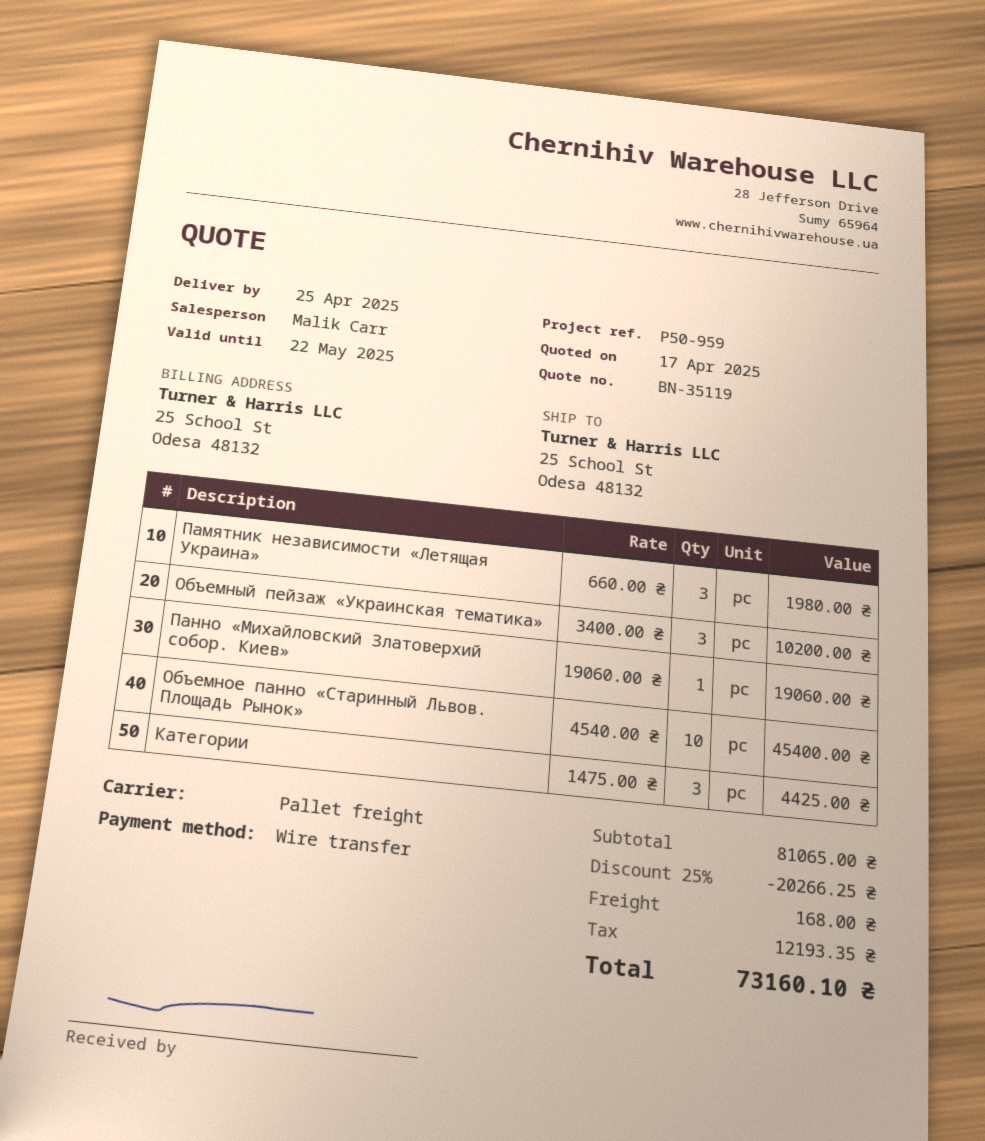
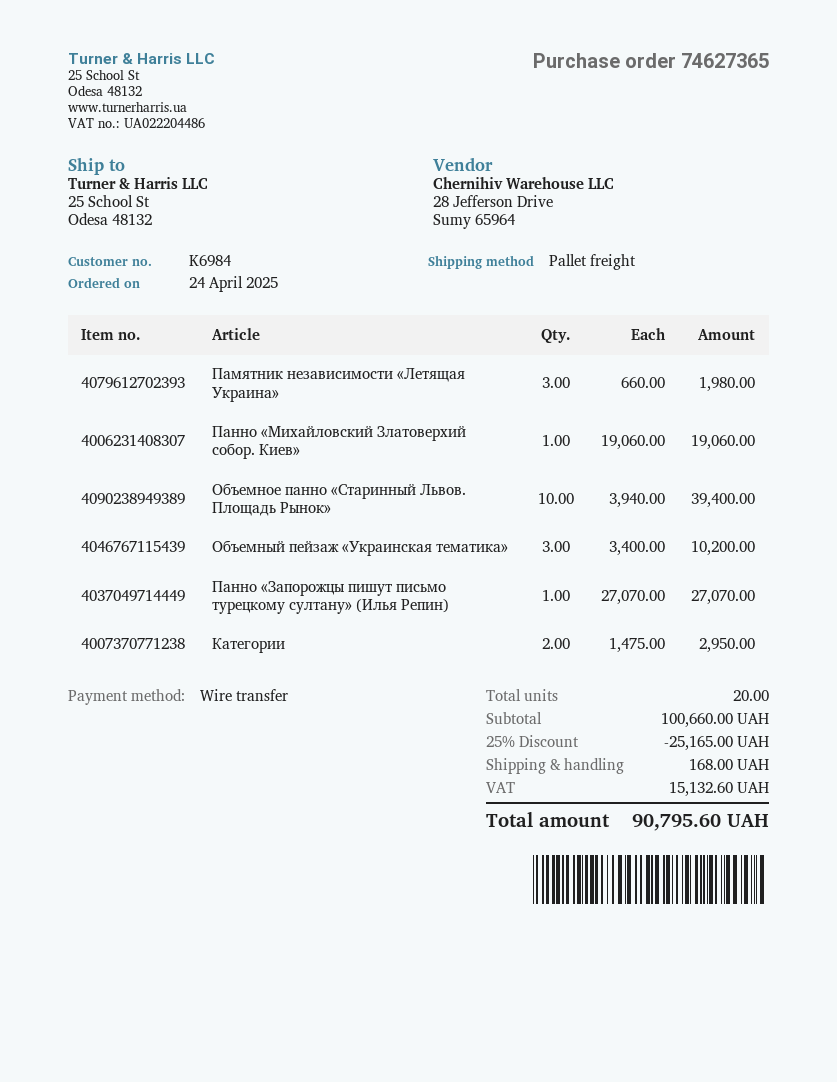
Объемное панно «Старинный Львов. Площадь Рынок»: 10 x 4540.00 = 45400.00 -> 10 x 3940.00 = 39400.00
Категории: 3 x 1475.00 = 4425.00 -> 2 x 1475.00 = 2950.00
Панно «Запорожцы пишут письмо турецкому султану» (Илья Репин): none -> 1 x 27070.00 = 27070.00
subtotal: 81065.00 -> 100660.00
discount: 25% = 20266.25 -> 25% = 25165.00
tax: 12193.35 -> 15132.60
total: 73160.10 -> 90795.60

